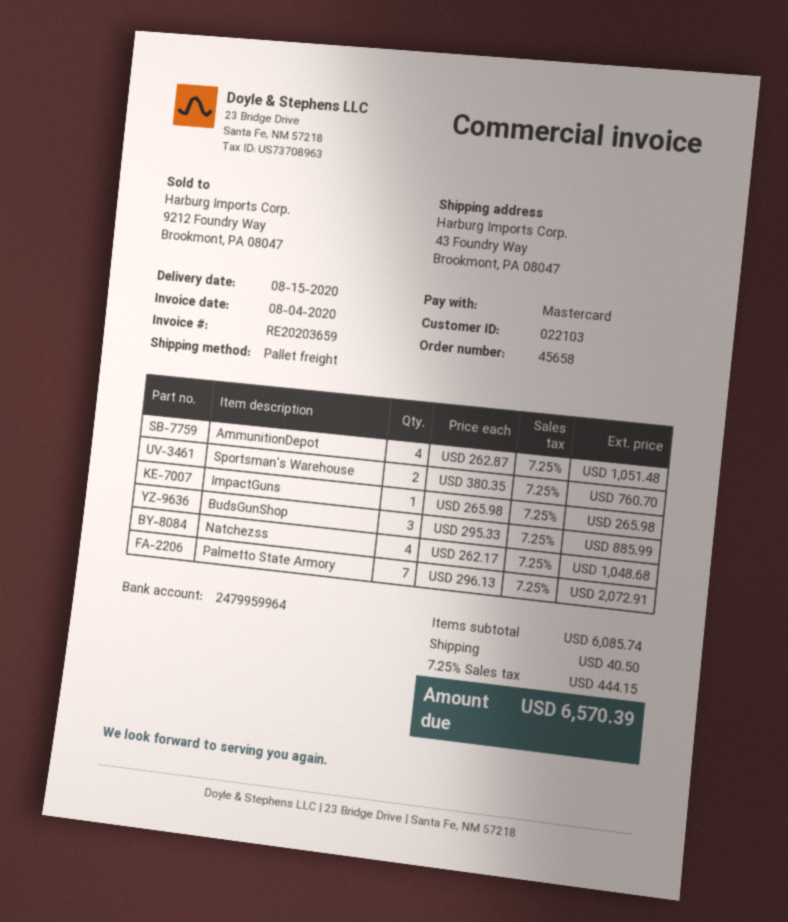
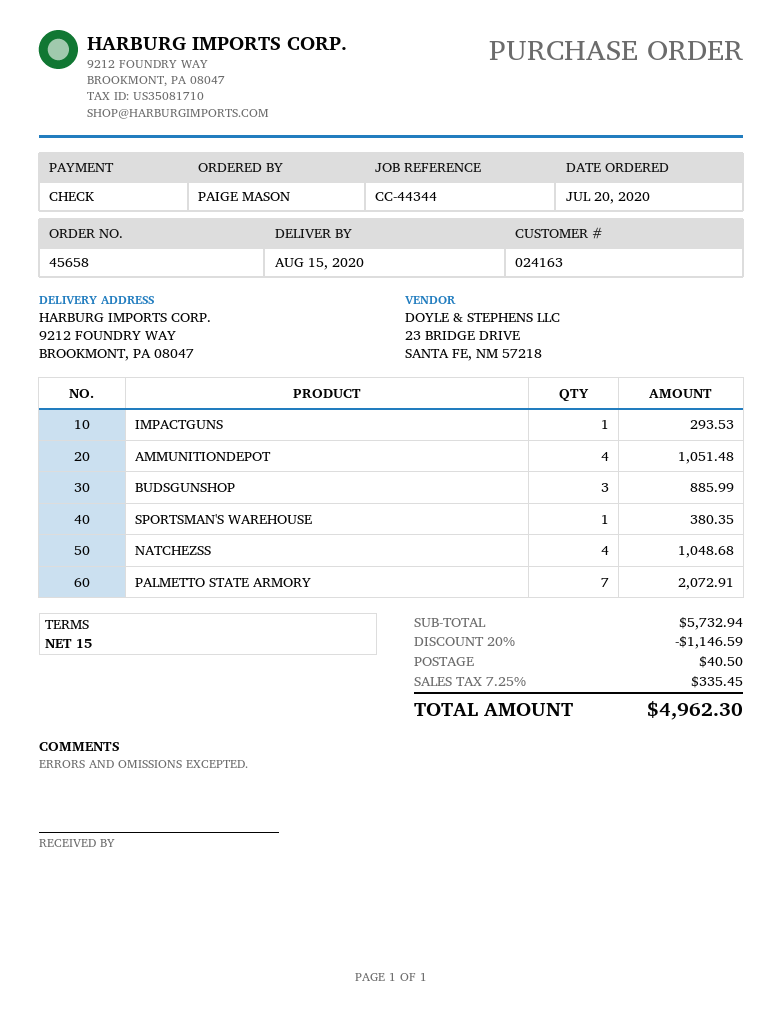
customer number: 022103 -> 024163
payment method: Mastercard -> cheque
ship to: 43 Foundry Way, Brookmont, PA 08047 -> 9212 FOUNDRY WAY, BROOKMONT, PA 08047
Sportsman's Warehouse: 2 for 760.70 -> 1 for 380.35
ImpactGuns: 1 for 265.98 -> 1 for 293.53
subtotal: 6085.74 -> 5732.94
discount: none -> 20% = 1146.59
tax: 7.25% = 444.15 -> 7.25% = 335.45
total: 6570.39 -> 4962.30

